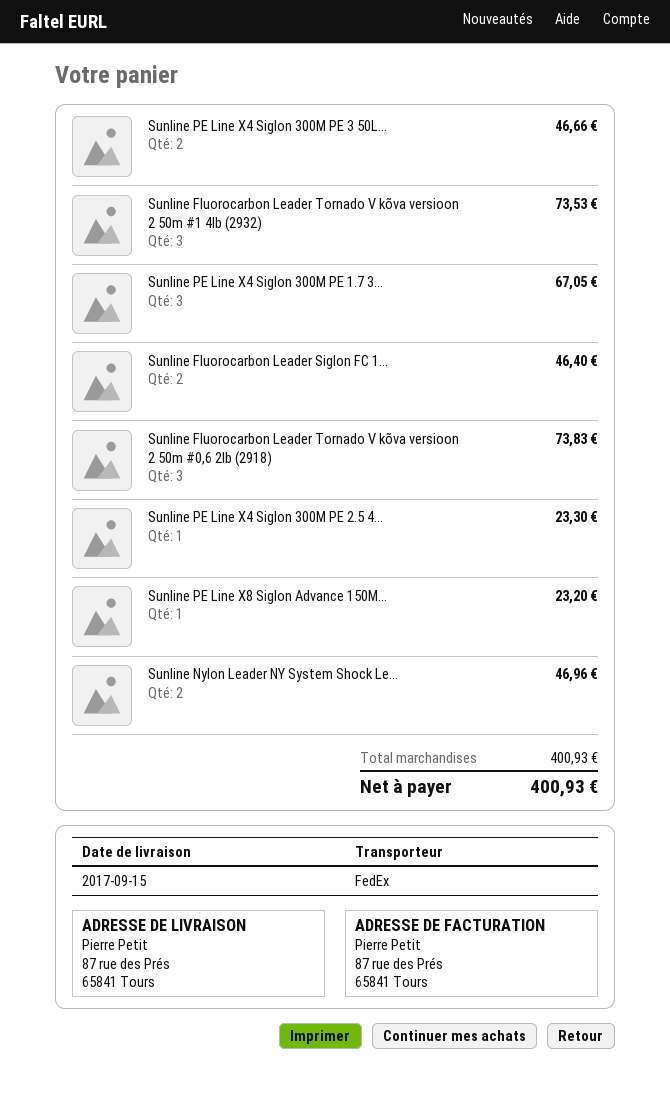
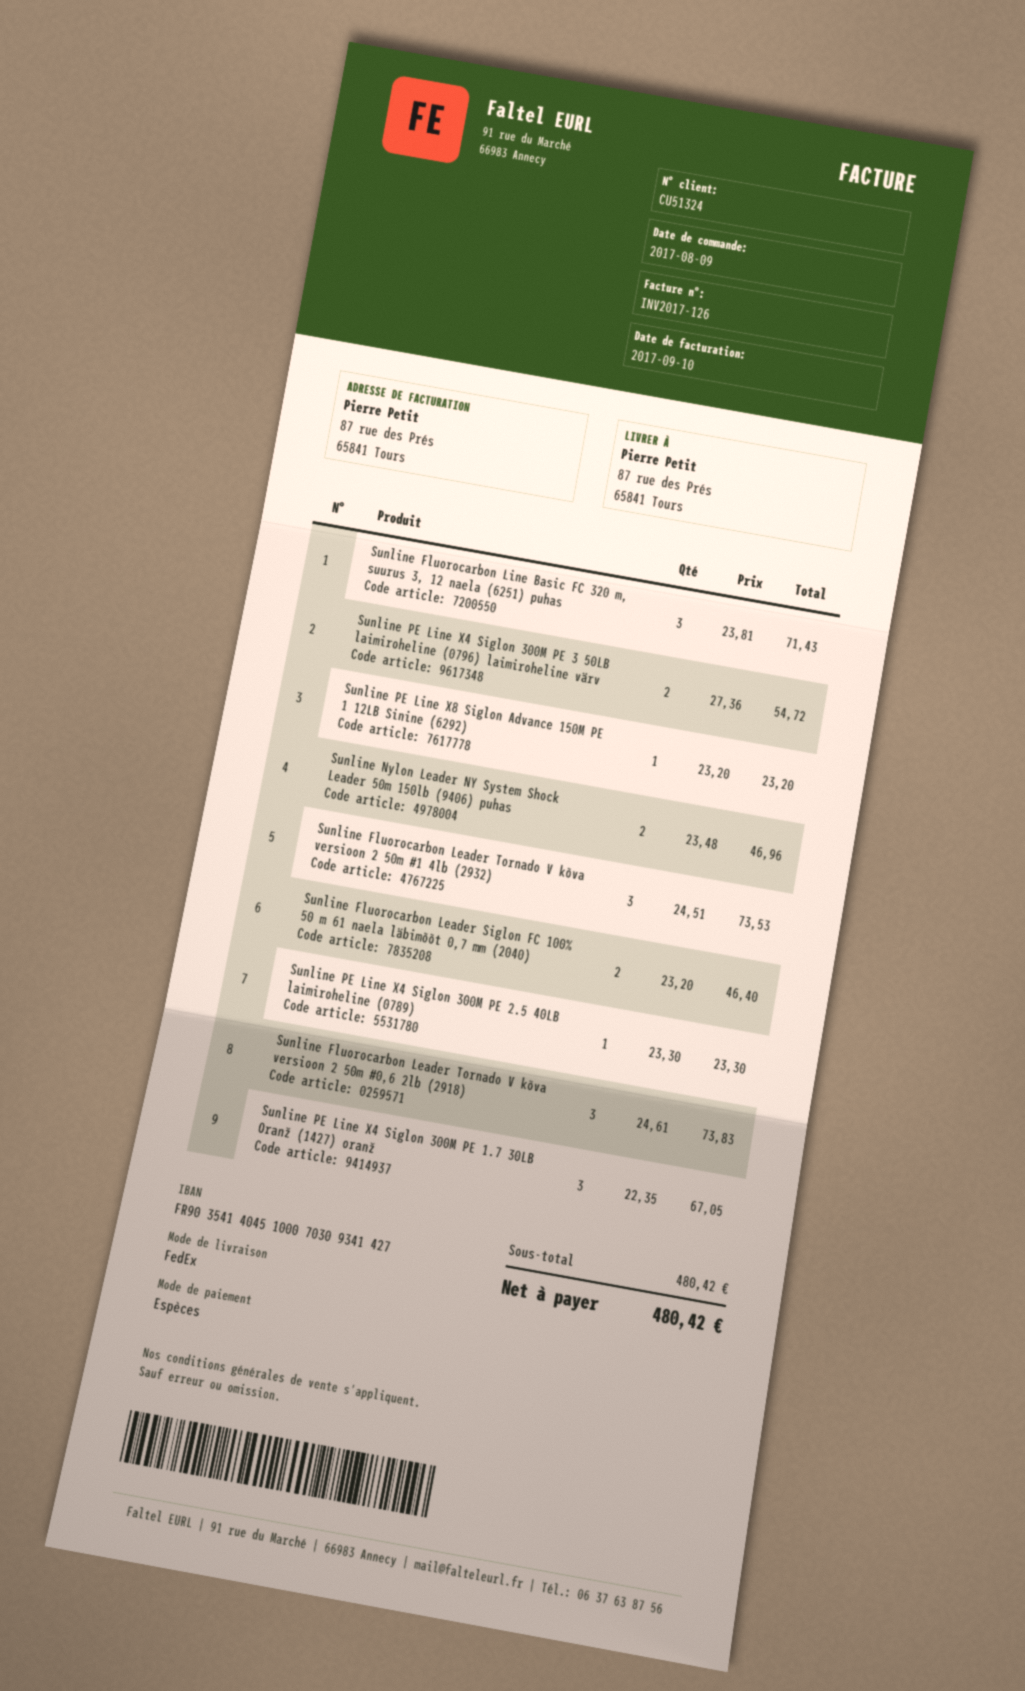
Sunline PE Line X4 Siglon 300M PE 3 50L...: 2 for 46.66 -> 2 for 54.72
Sunline Fluorocarbon Line Basic FC 320 m, suurus 3, 12 naela (6251) puhas: none -> 3 for 71.43
subtotal: 400.93 -> 480.42
total: 400.93 -> 480.42

